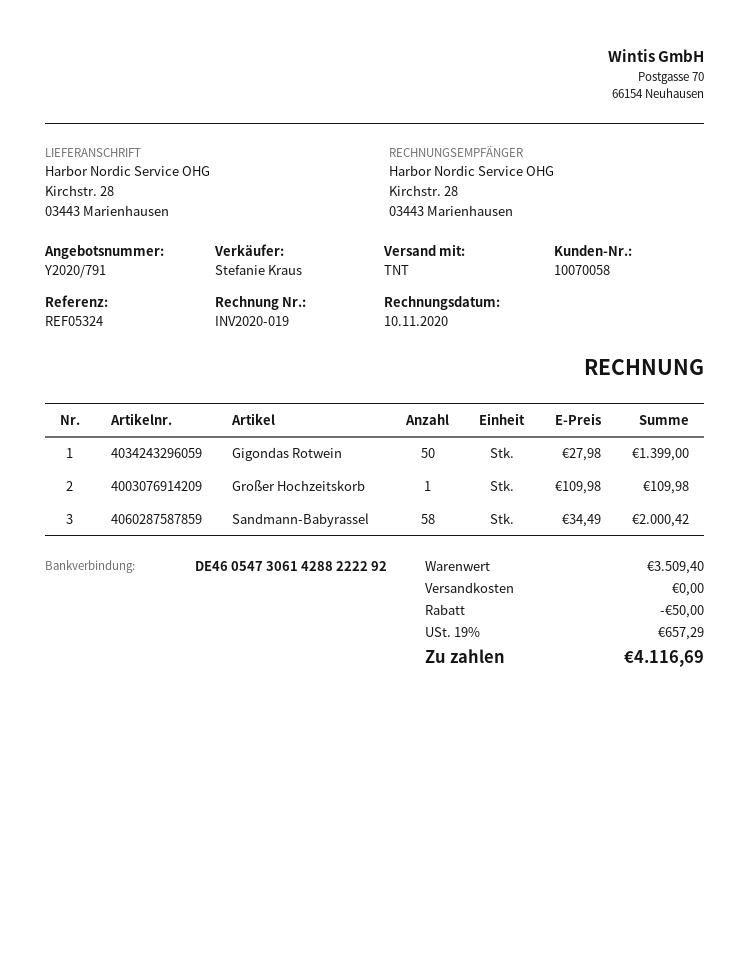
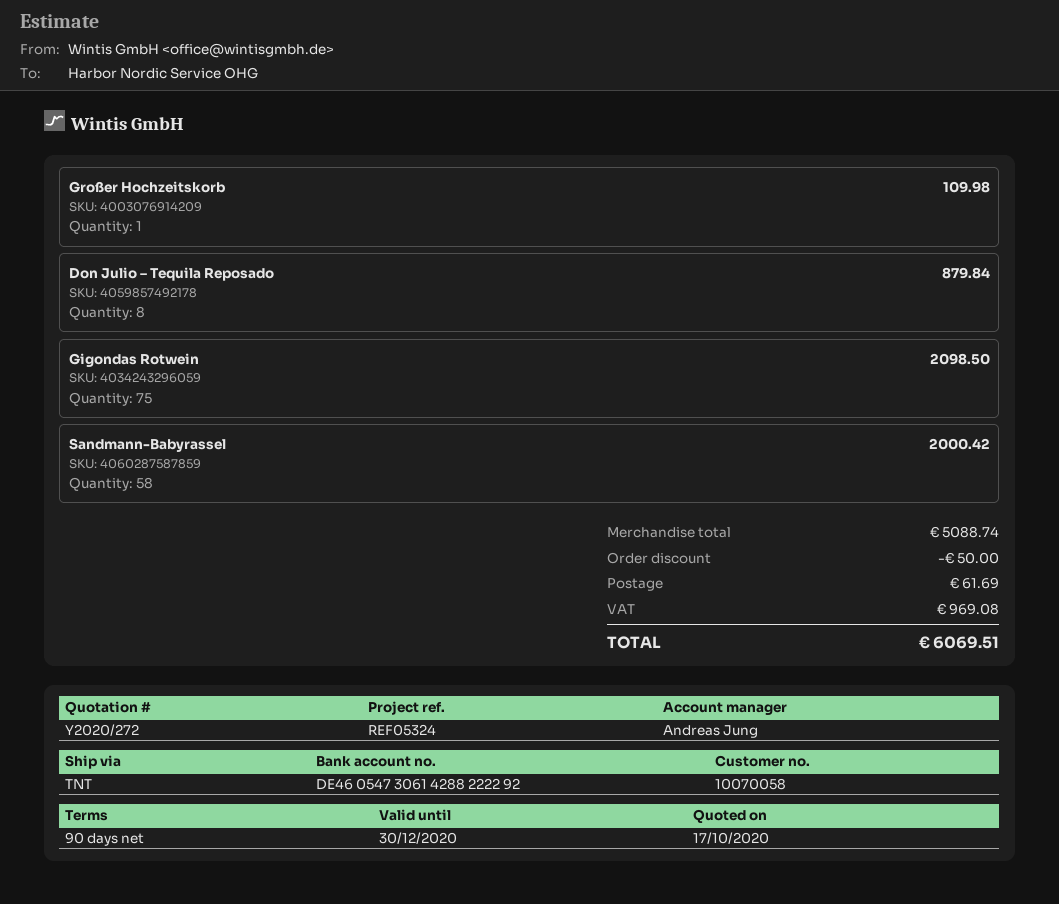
quote number: Y2020/791 -> Y2020/272
sales rep: Stefanie Kraus -> Andreas Jung
Gigondas Rotwein: 50 for 1399.00 -> 75 for 2098.50
Don Julio – Tequila Reposado: none -> 8 for 879.84
subtotal: 3509.40 -> 5088.74
shipping: 0.00 -> 61.69
tax: 657.29 -> 969.08
total: 4116.69 -> 6069.51

